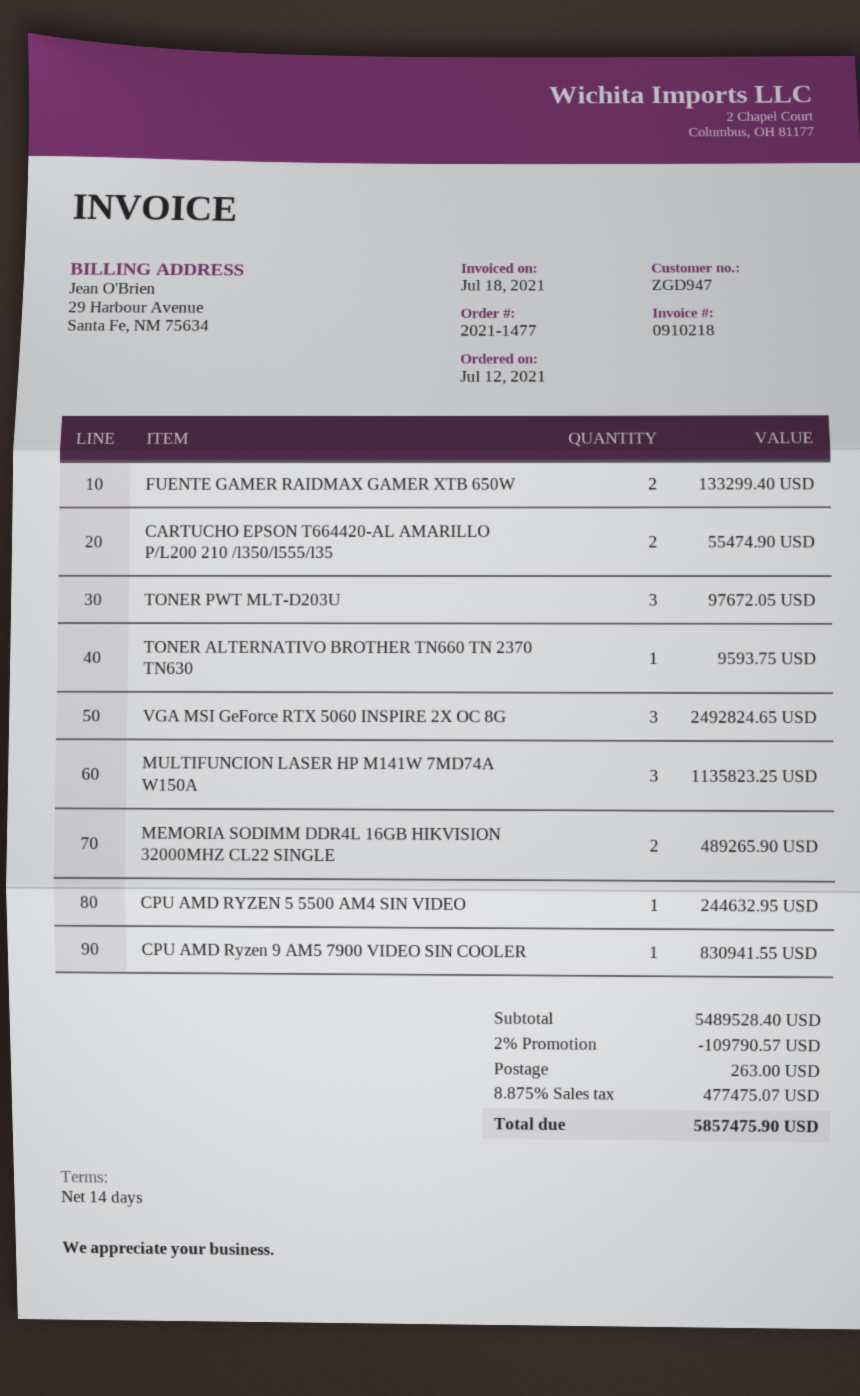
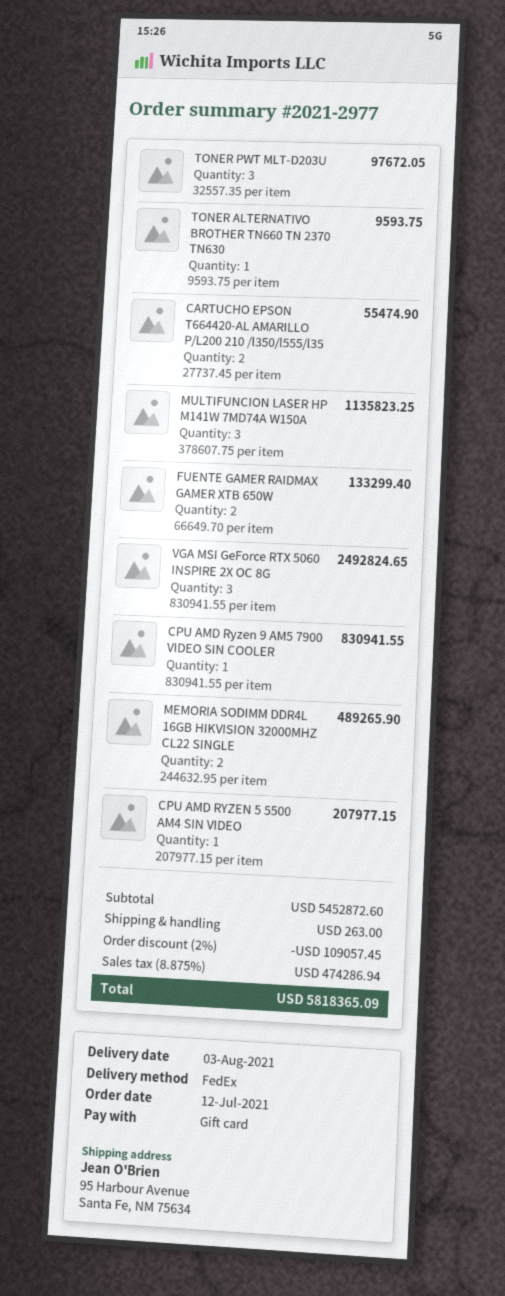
order number: 2021-1477 -> 2021-2977
CPU AMD RYZEN 5 5500 AM4 SIN VIDEO: 1 for 244632.95 -> 1 for 207977.15
subtotal: 5489528.40 -> 5452872.60
discount: 2% = 109790.57 -> 2% = 109057.45
tax: 8.875% = 477475.07 -> 8.875% = 474286.94
total: 5857475.90 -> 5818365.09

